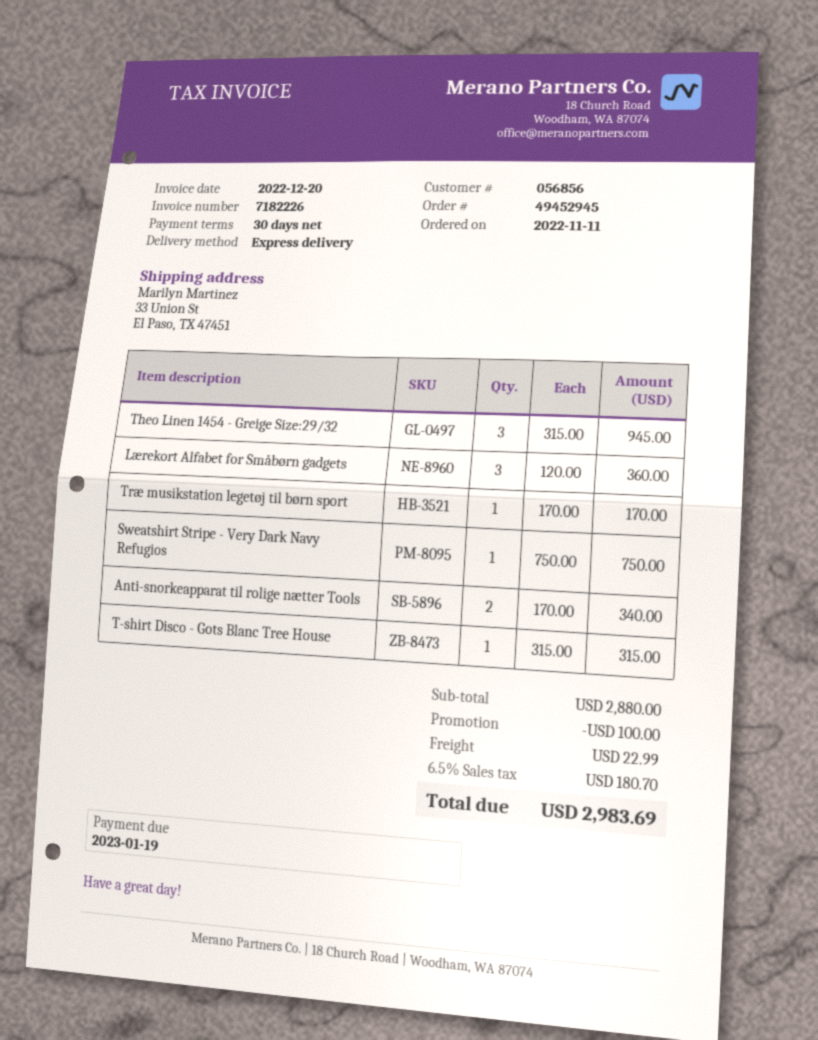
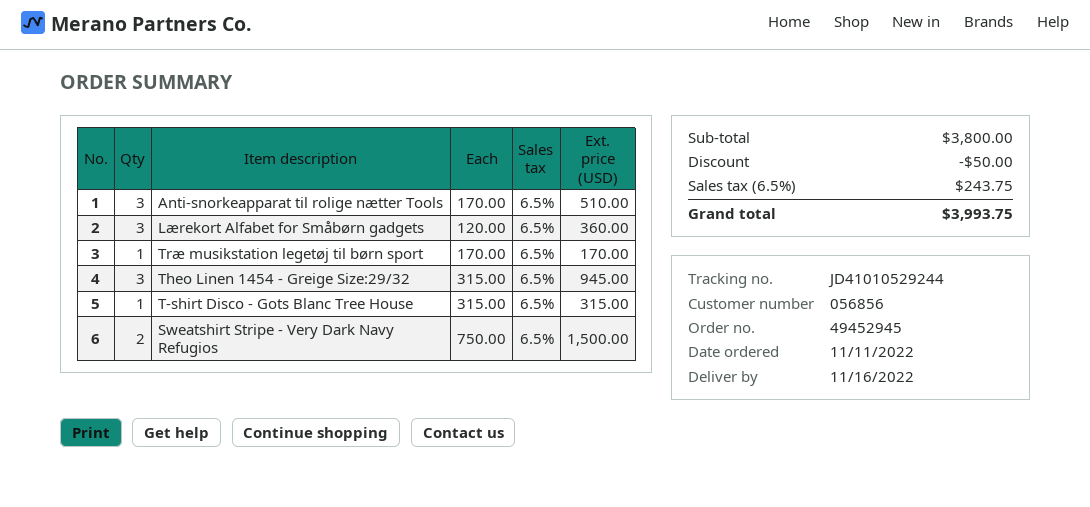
Sweatshirt Stripe - Very Dark Navy Refugios: 1 x 750.00 = 750.00 -> 2 x 750.00 = 1500.00
Anti-snorkeapparat til rolige nætter Tools: 2 x 170.00 = 340.00 -> 3 x 170.00 = 510.00
subtotal: 2880.00 -> 3800.00
discount: 100.00 -> 50.00
shipping: 22.99 -> none
tax: 6.5% = 180.70 -> 6.5% = 243.75
total: 2983.69 -> 3993.75

